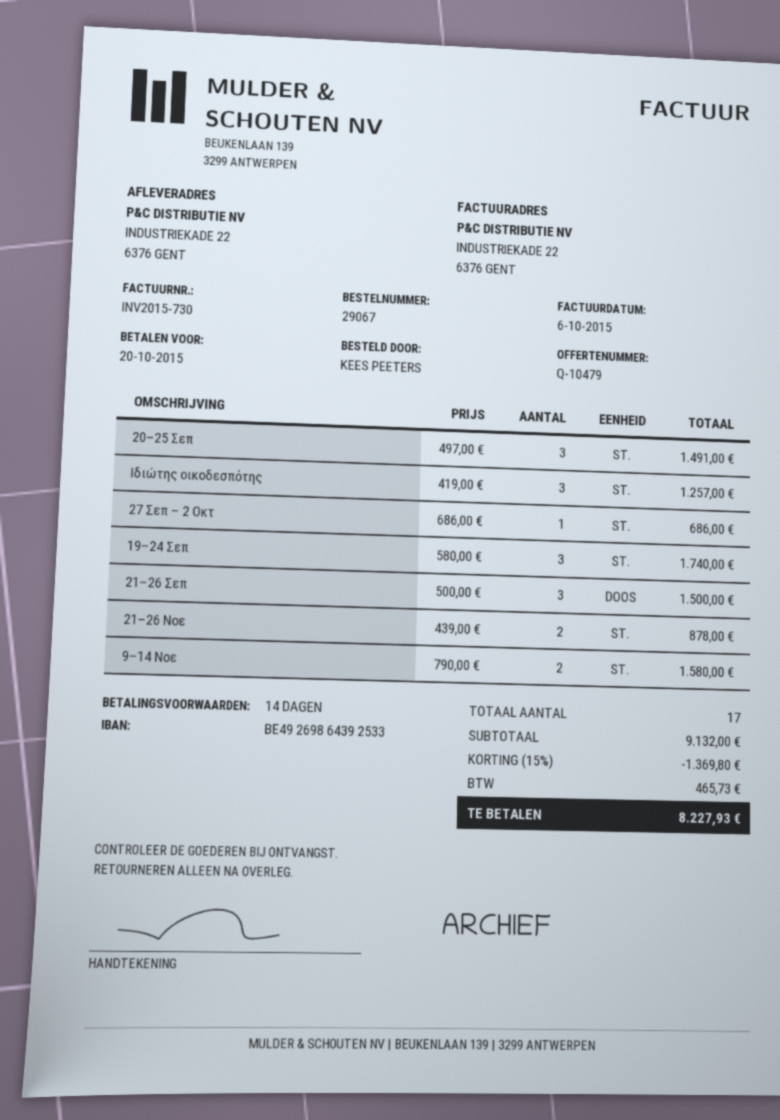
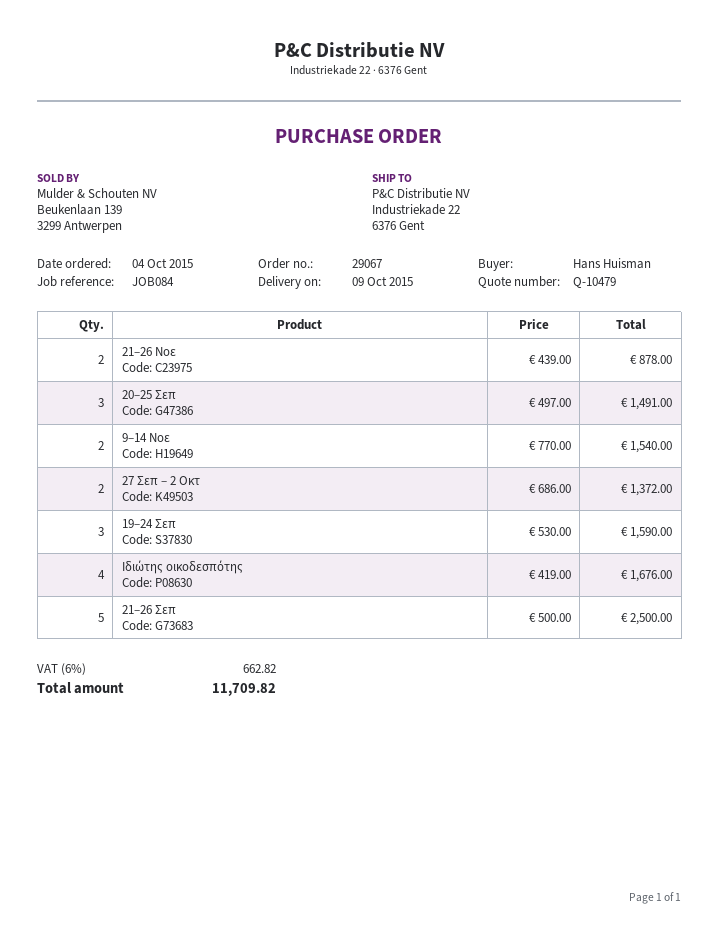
ordered by: KEES PEETERS -> Hans Huisman
Ιδιώτης οικοδεσπότης: 3 x 419.00 = 1257.00 -> 4 x 419.00 = 1676.00
27 Σεπ – 2 Οκτ: 1 x 686.00 = 686.00 -> 2 x 686.00 = 1372.00
19–24 Σεπ: 3 x 580.00 = 1740.00 -> 3 x 530.00 = 1590.00
21–26 Σεπ: 3 x 500.00 = 1500.00 -> 5 x 500.00 = 2500.00
9–14 Νοε: 2 x 790.00 = 1580.00 -> 2 x 770.00 = 1540.00
discount: 15% = 1369.80 -> none
tax: 465.73 -> 662.82
total: 8227.93 -> 11709.82

